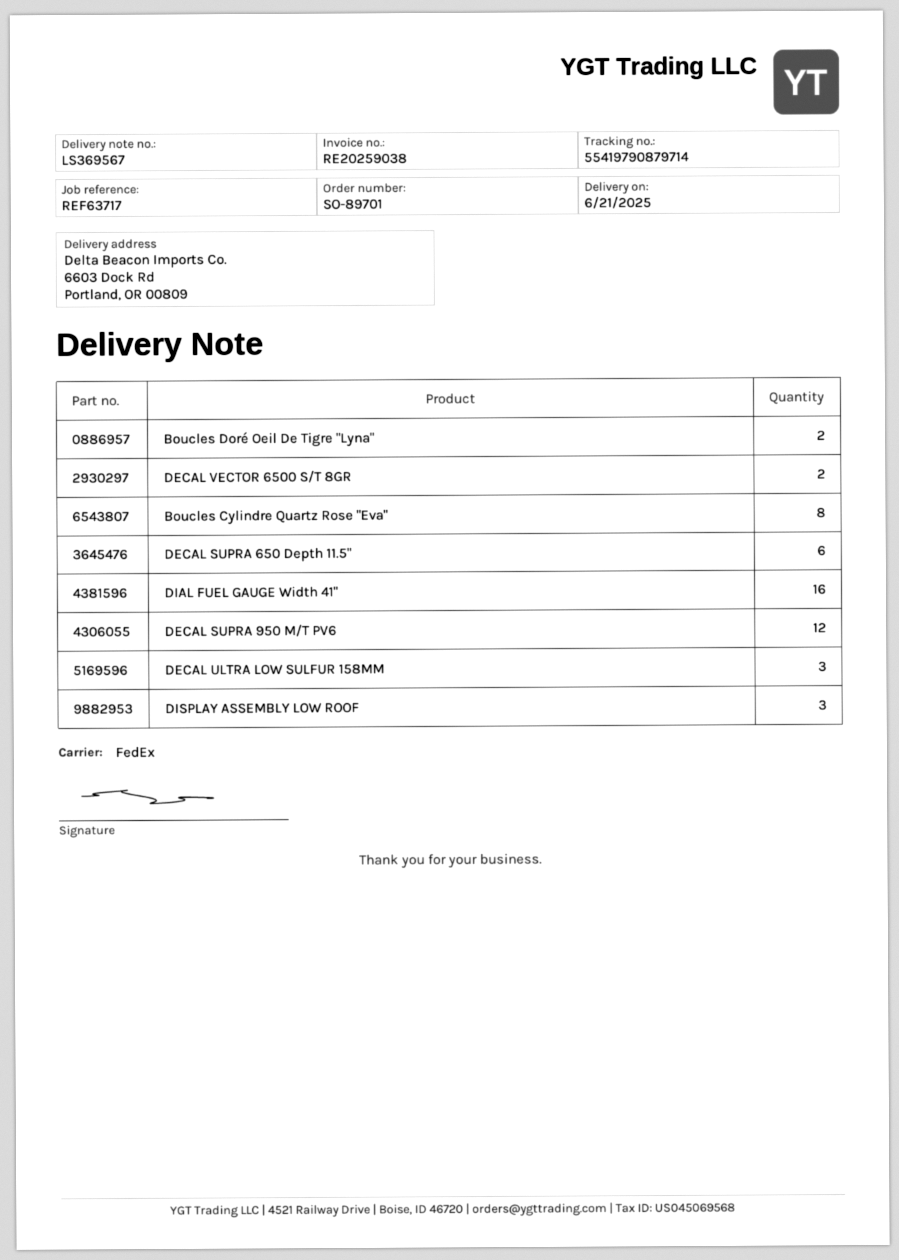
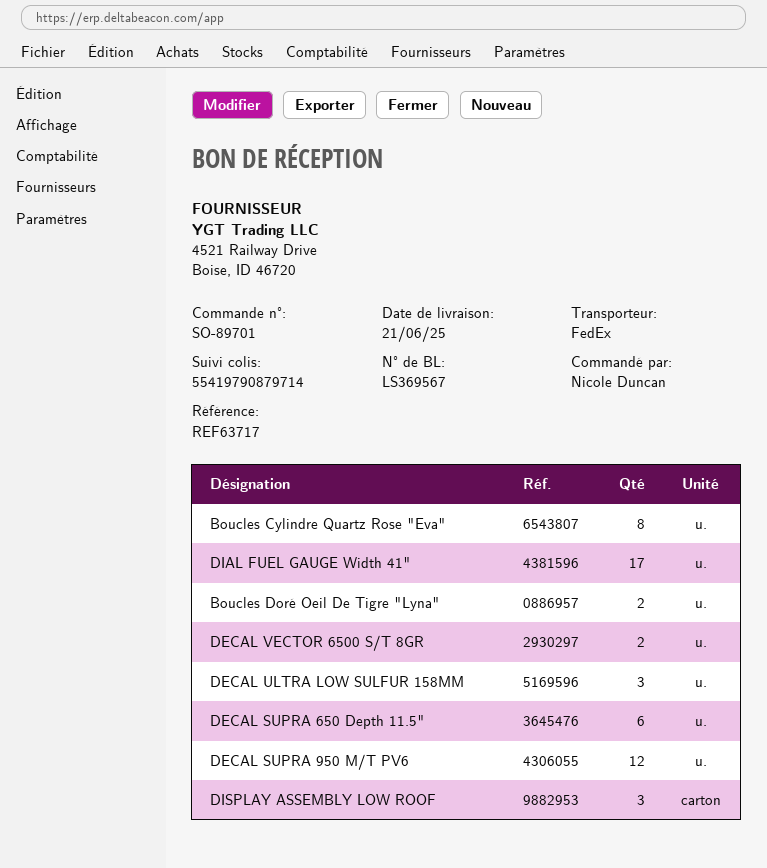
DIAL FUEL GAUGE Width 41": 16 -> 17

